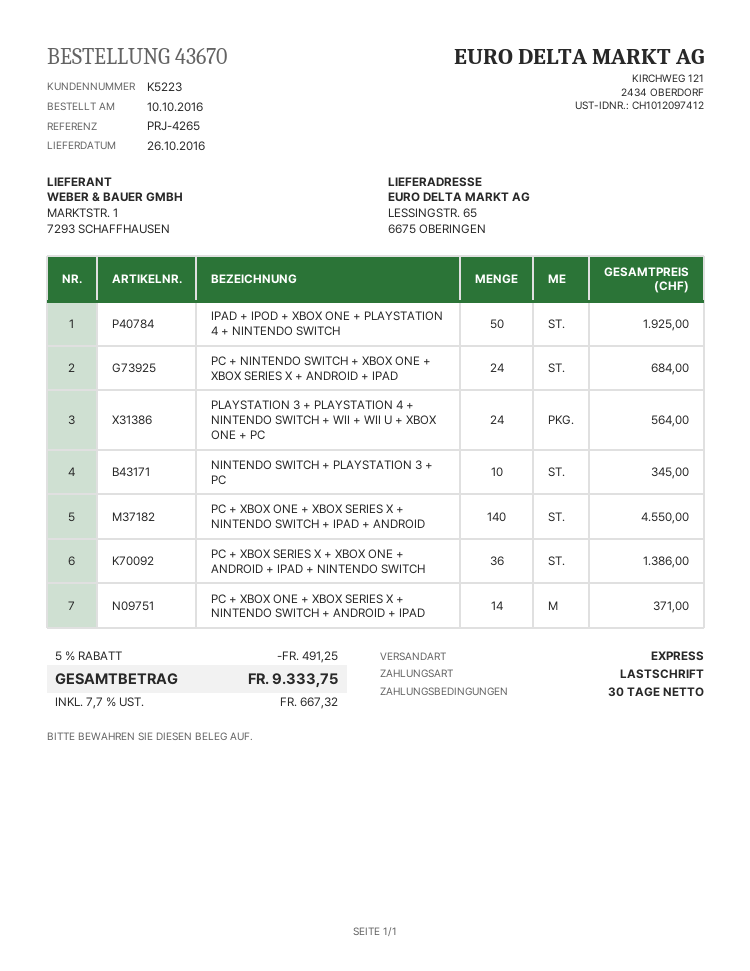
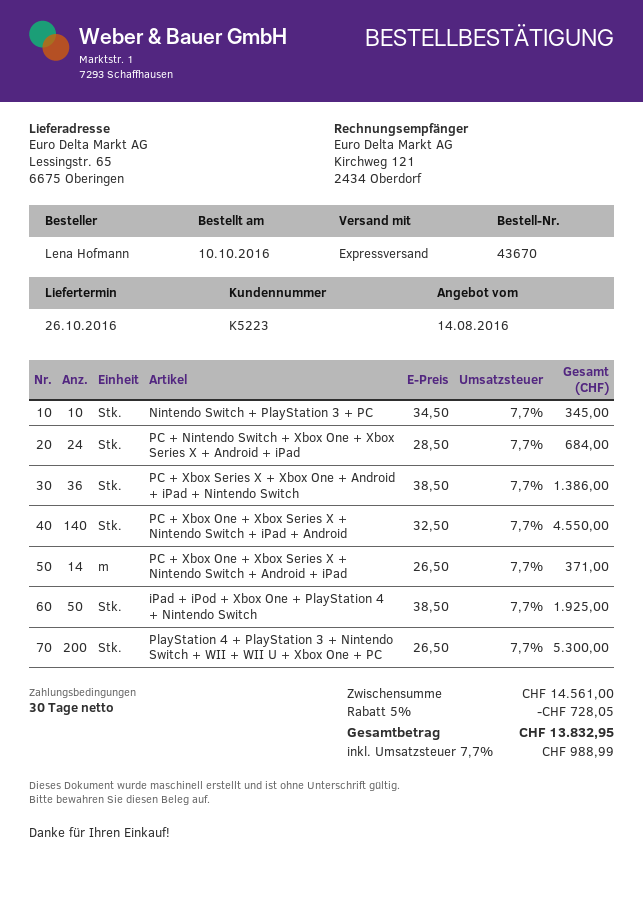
PLAYSTATION 3 + PLAYSTATION 4 + NINTENDO SWITCH + WII + WII U + XBOX ONE + PC: 24 for 564.00 -> none
PlayStation 4 + PlayStation 3 + Nintendo Switch + WII + WII U + Xbox One + PC: none -> 200 for 5300.00
discount: 5% = 491.25 -> 5% = 728.05
tax: 7.7% = 667.32 -> 7.7% = 988.99
total: 9333.75 -> 13832.95

